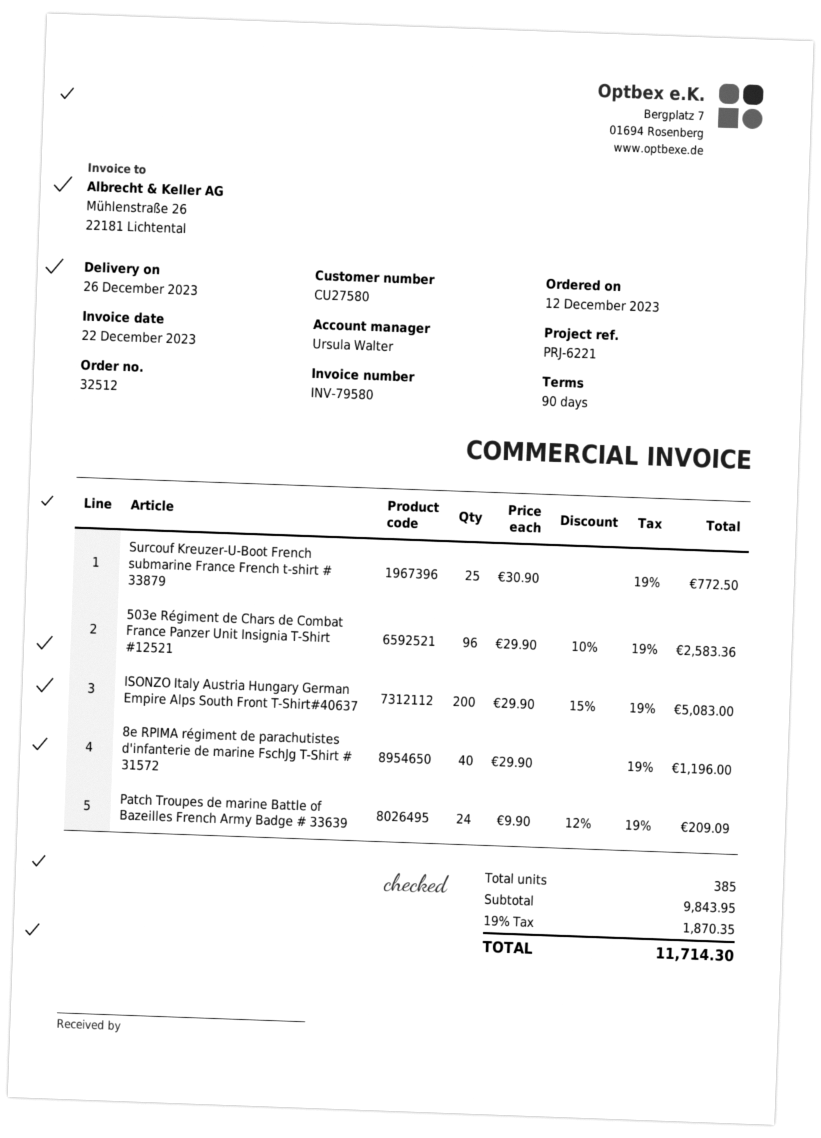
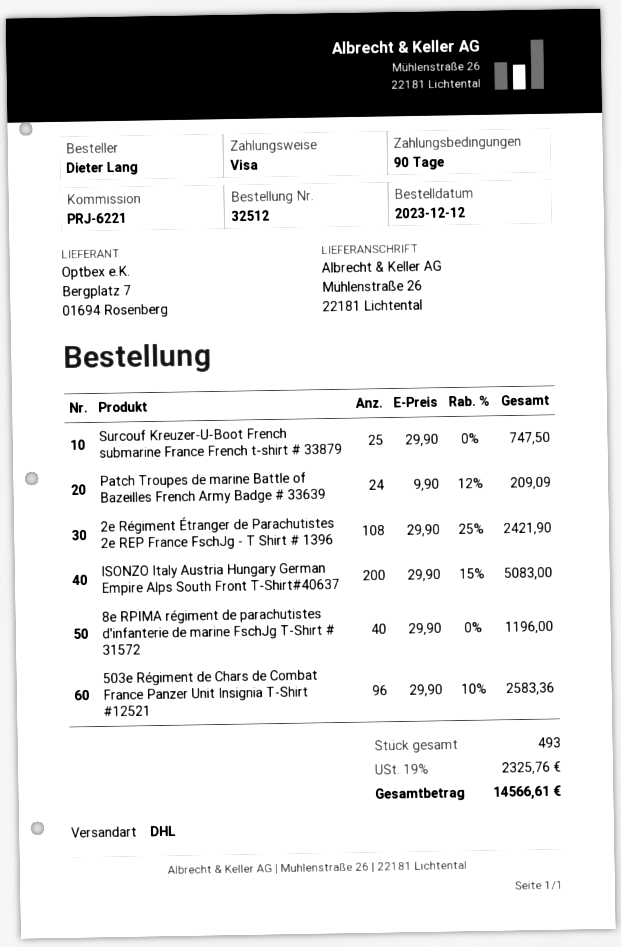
Surcouf Kreuzer-U-Boot French submarine France French t-shirt # 33879: 25 x 30.90 = 772.50 -> 25 x 29.90 = 747.50
2e Régiment Étranger de Parachutistes 2e REP France FschJg - T Shirt # 1396: none -> 108 x 29.90 - 25% = 2421.90
total quantity: 385 -> 493
tax: 19% = 1870.35 -> 19% = 2325.76
total: 11714.30 -> 14566.61

